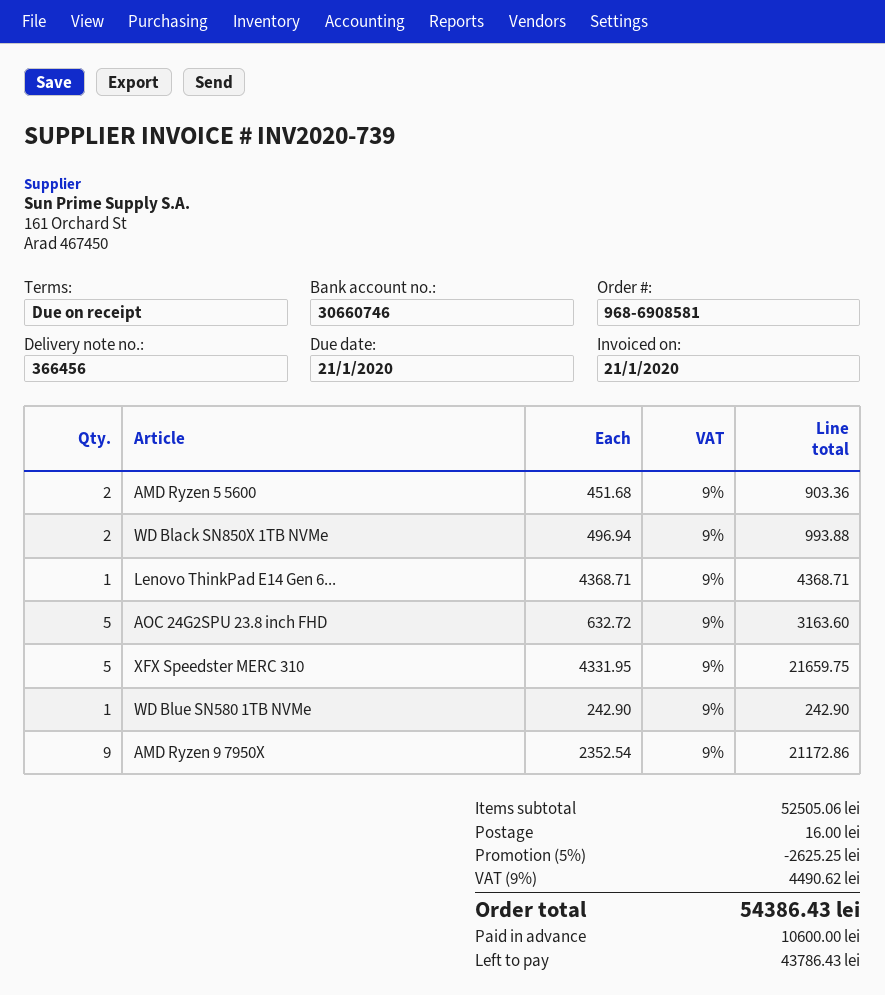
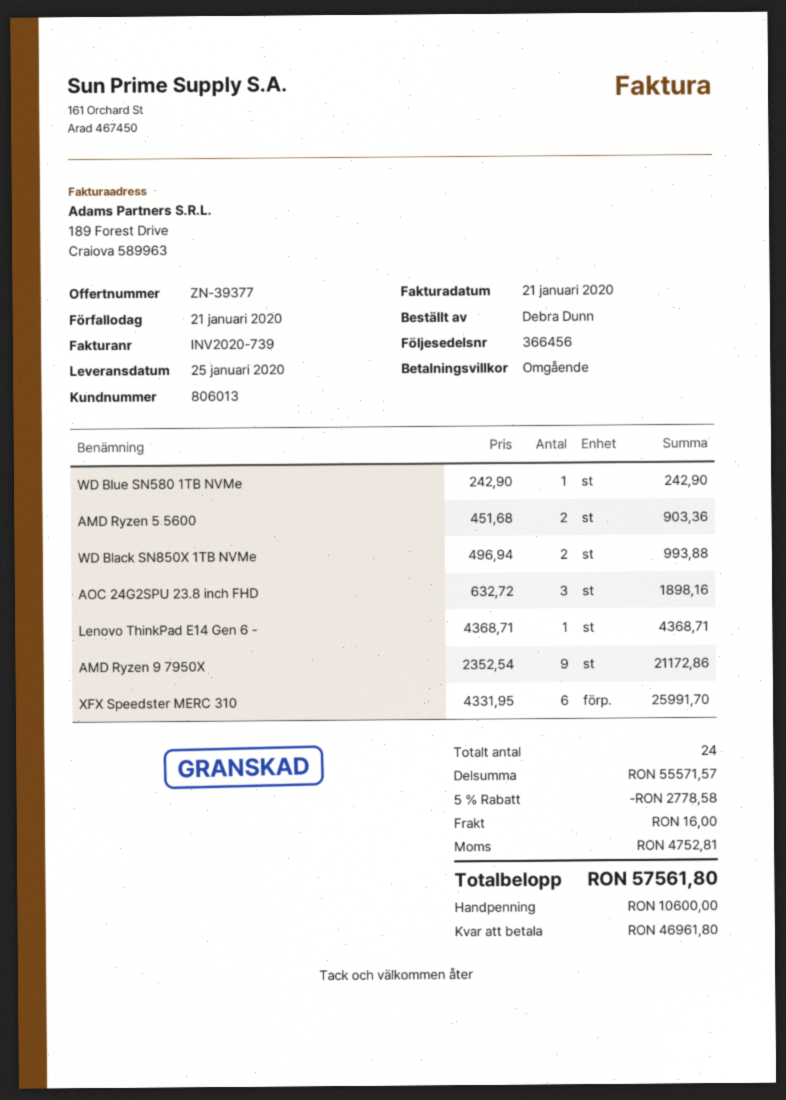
AOC 24G2SPU 23.8 inch FHD: 5 x 632.72 = 3163.60 -> 3 x 632.72 = 1898.16
XFX Speedster MERC 310: 5 x 4331.95 = 21659.75 -> 6 x 4331.95 = 25991.70
subtotal: 52505.06 -> 55571.57
discount: 5% = 2625.25 -> 5% = 2778.58
tax: 4490.62 -> 4752.81
total: 54386.43 -> 57561.80
balance: 43786.43 -> 46961.80

